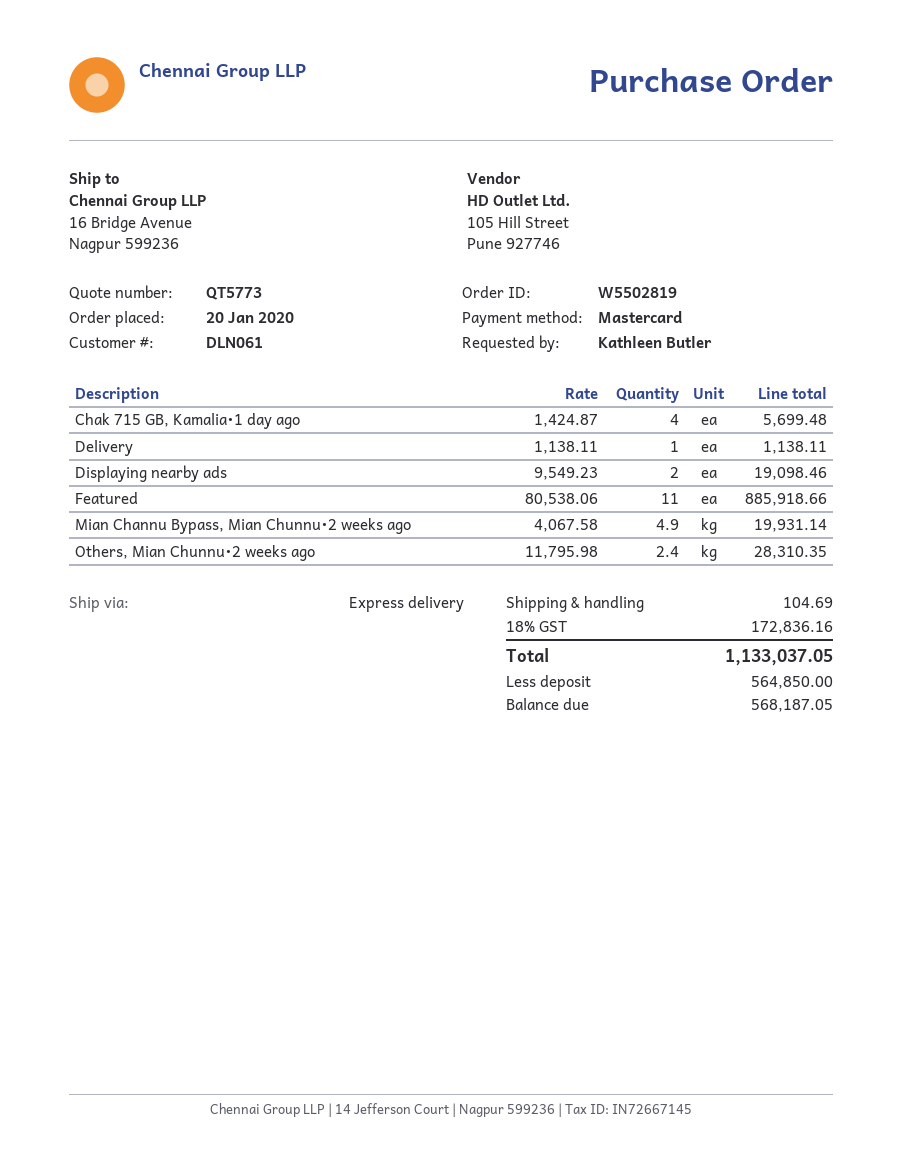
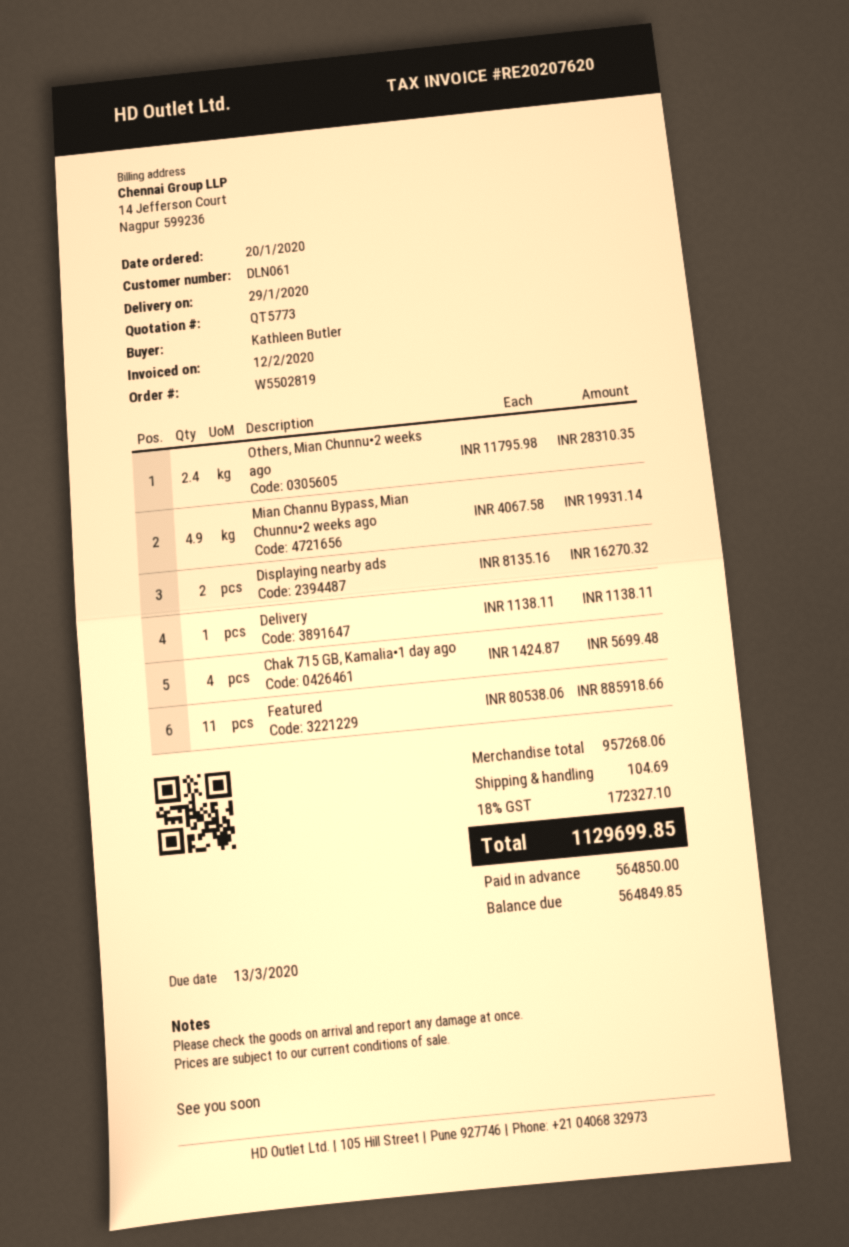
Displaying nearby ads: 2 x 9549.23 = 19098.46 -> 2 x 8135.16 = 16270.32
tax: 18% = 172836.16 -> 18% = 172327.10
total: 1133037.05 -> 1129699.85
balance: 568187.05 -> 564849.85

